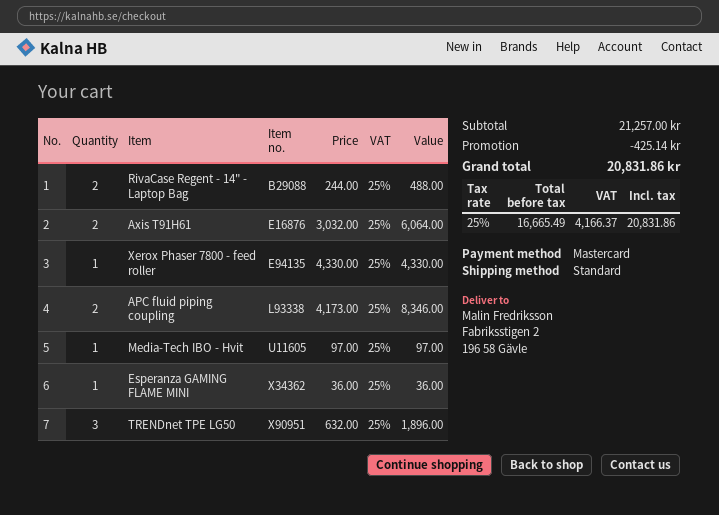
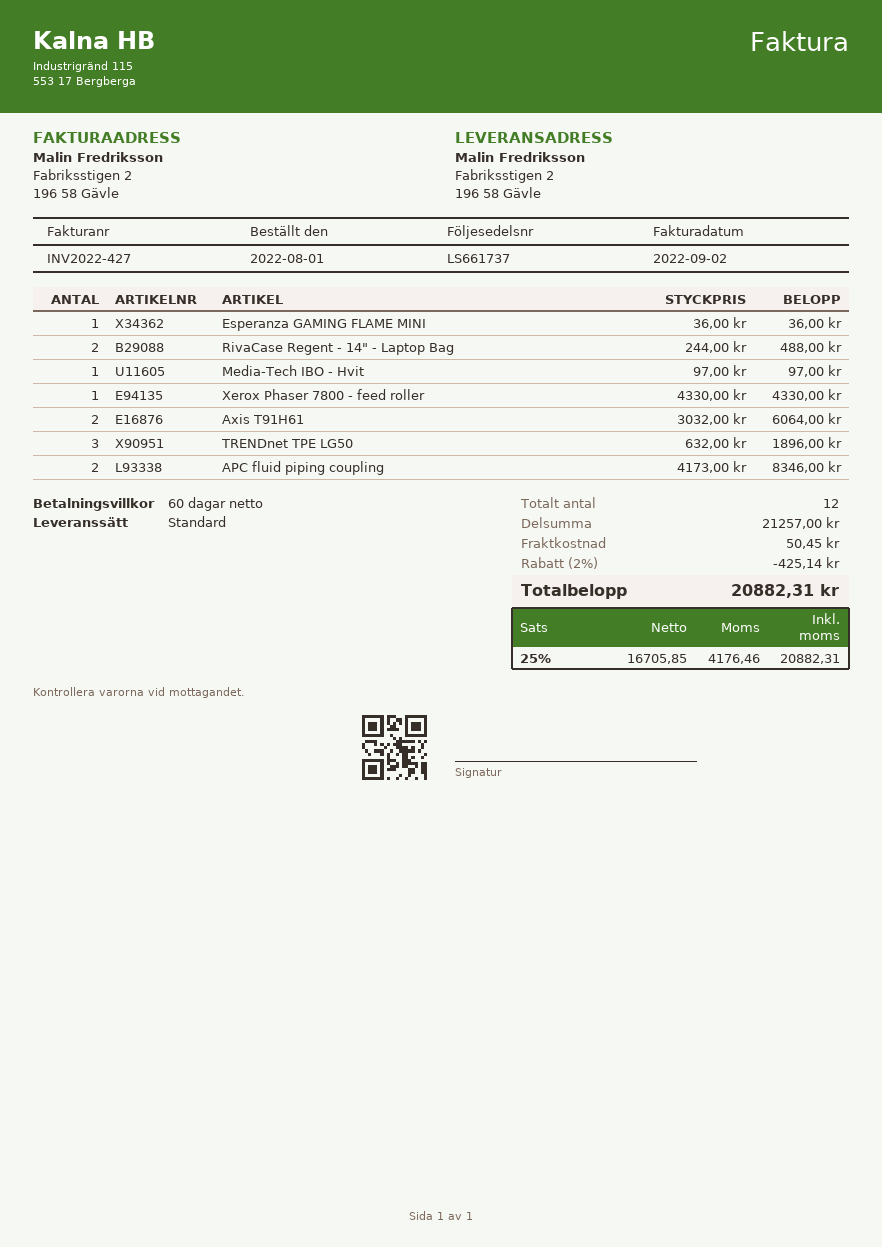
shipping: none -> 50.45
net: 16665.49 -> 16705.85
tax: 25% = 4166.37 -> 25% = 4176.46
total: 20831.86 -> 20882.31

